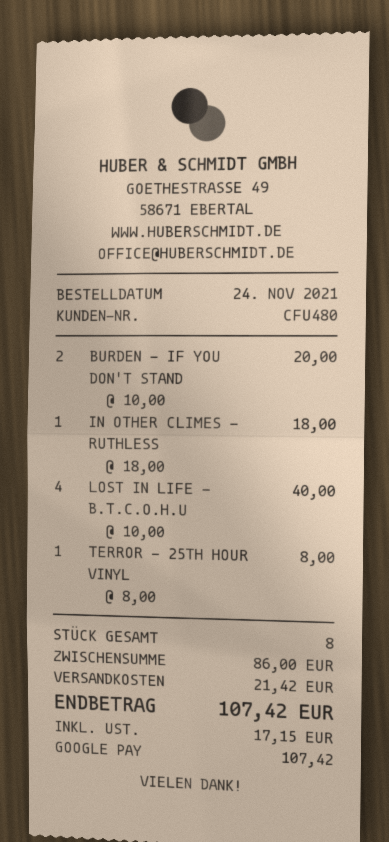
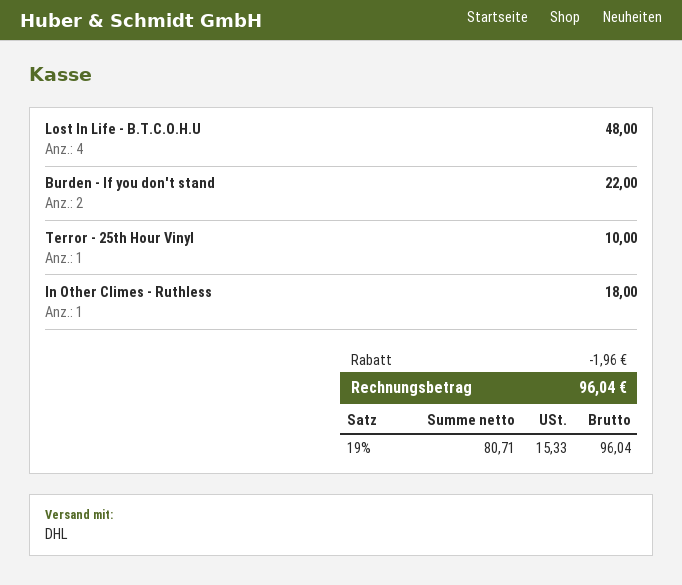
BURDEN - IF YOU DON'T STAND: 2 for 20.00 -> 2 for 22.00
LOST IN LIFE - B.T.C.O.H.U: 4 for 40.00 -> 4 for 48.00
TERROR - 25TH HOUR VINYL: 1 for 8.00 -> 1 for 10.00
discount: none -> 1.96
shipping: 21.42 -> none
tax: 17.15 -> 15.33
total: 107.42 -> 96.04

